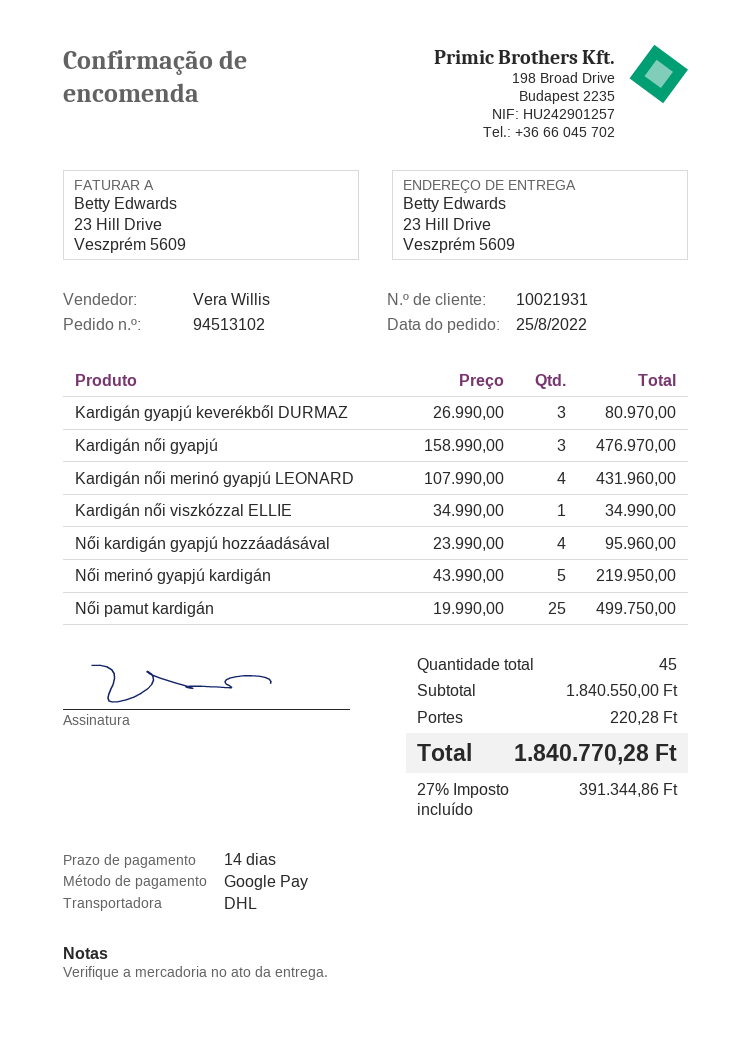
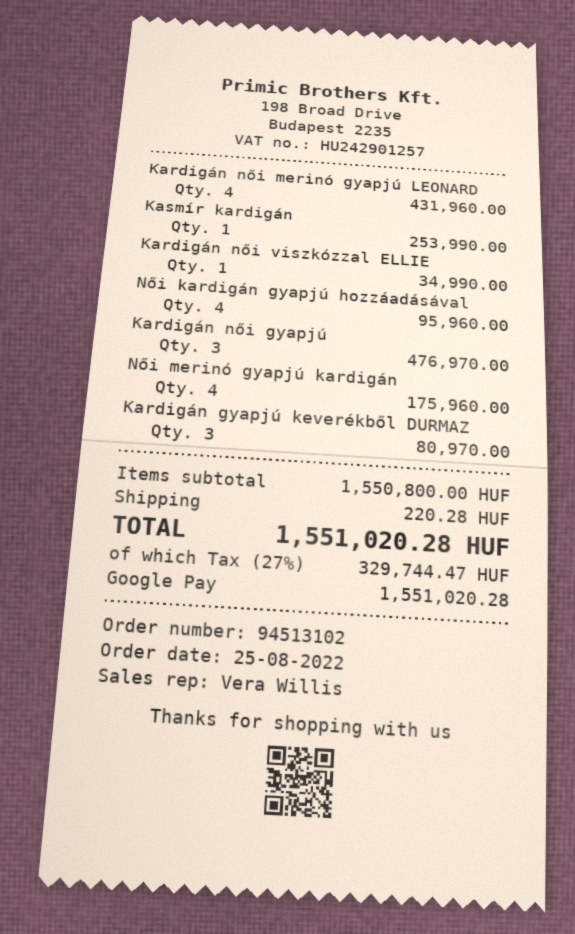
Női merinó gyapjú kardigán: 5 for 219950.00 -> 4 for 175960.00
Női pamut kardigán: 25 for 499750.00 -> none
Kasmír kardigán: none -> 1 for 253990.00
subtotal: 1840550.00 -> 1550800.00
tax: 27% = 391344.86 -> 27% = 329744.47
total: 1840770.28 -> 1551020.28

